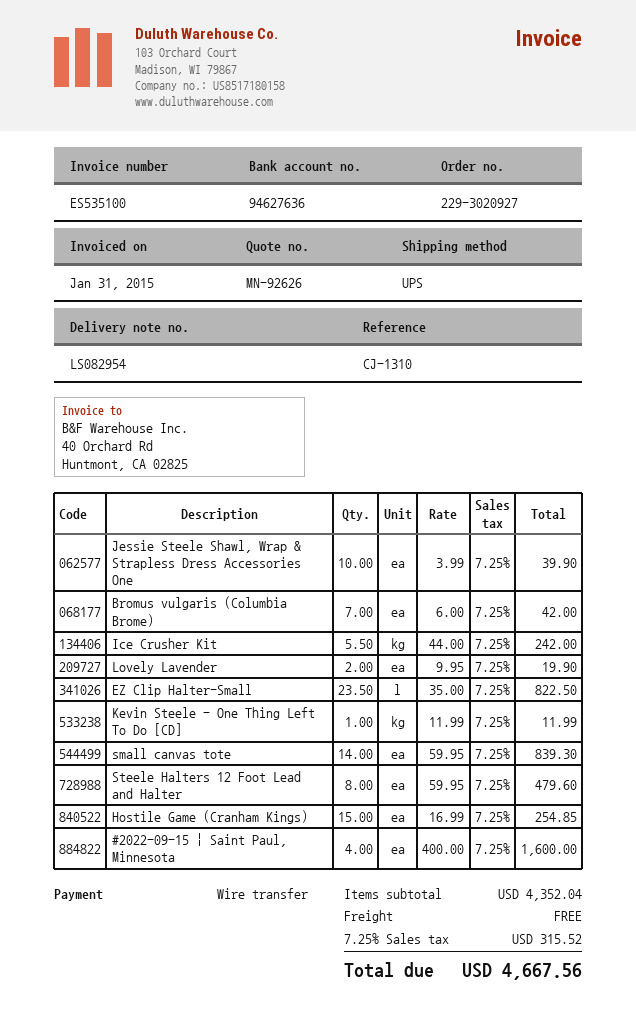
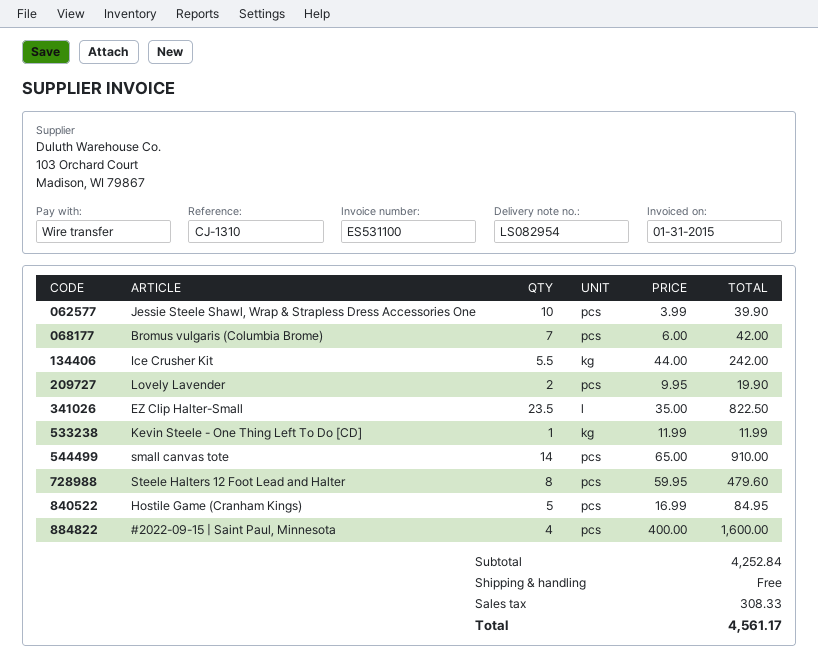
invoice number: ES535100 -> ES531100
small canvas tote: 14 x 59.95 = 839.30 -> 14 x 65.00 = 910.00
Hostile Game (Cranham Kings): 15 x 16.99 = 254.85 -> 5 x 16.99 = 84.95
subtotal: 4352.04 -> 4252.84
tax: 315.52 -> 308.33
total: 4667.56 -> 4561.17

